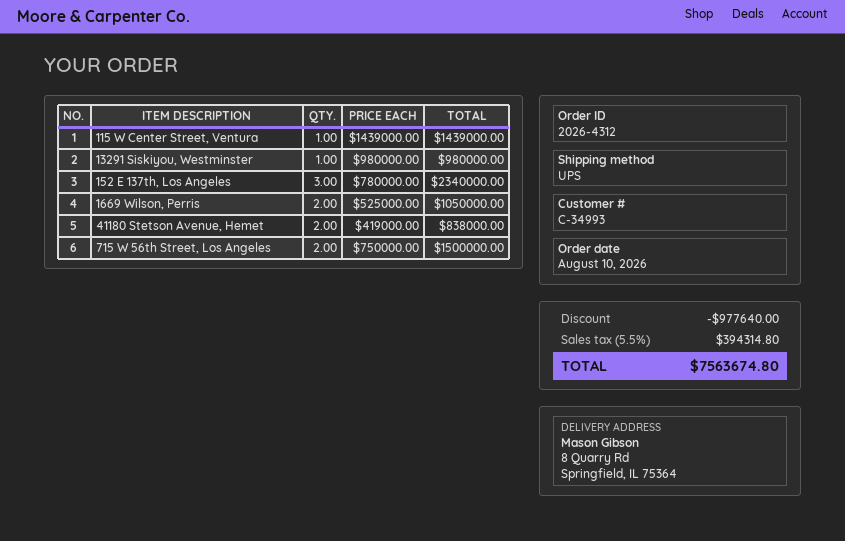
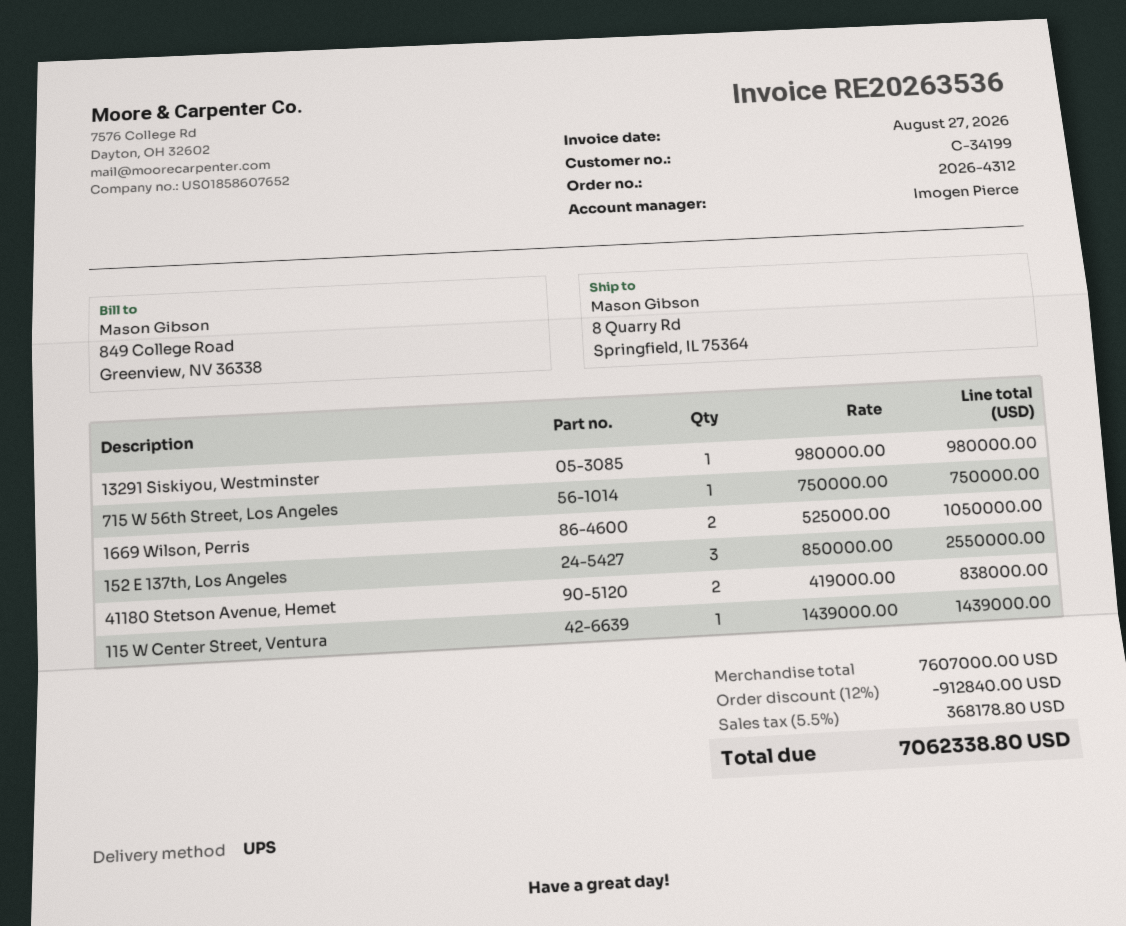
customer number: C-34993 -> C-34199
152 E 137th, Los Angeles: 3 x 780000.00 = 2340000.00 -> 3 x 850000.00 = 2550000.00
715 W 56th Street, Los Angeles: 2 x 750000.00 = 1500000.00 -> 1 x 750000.00 = 750000.00
discount: 977640.00 -> 912840.00
tax: 5.5% = 394314.80 -> 5.5% = 368178.80
total: 7563674.80 -> 7062338.80

